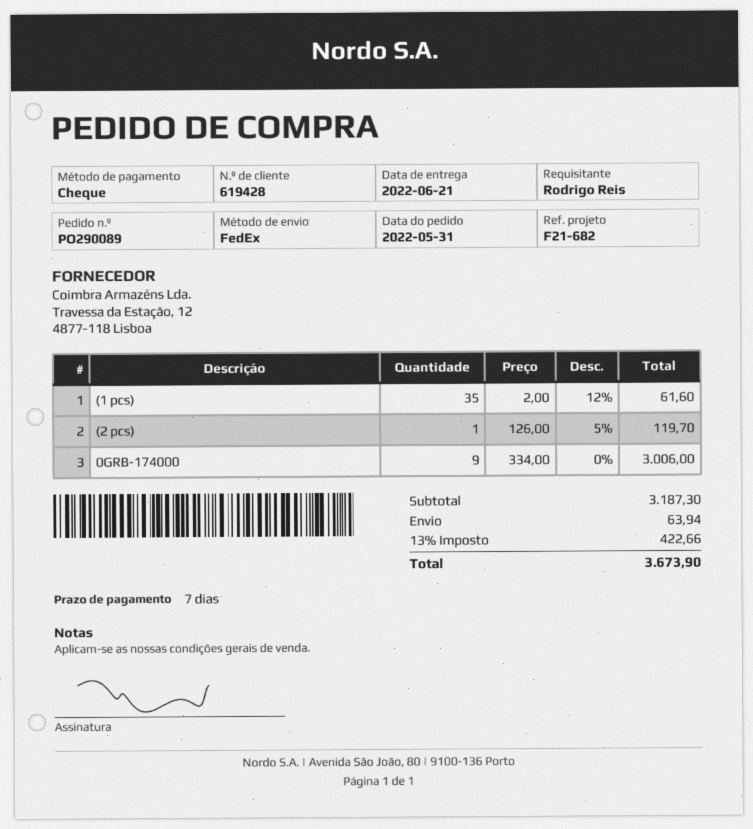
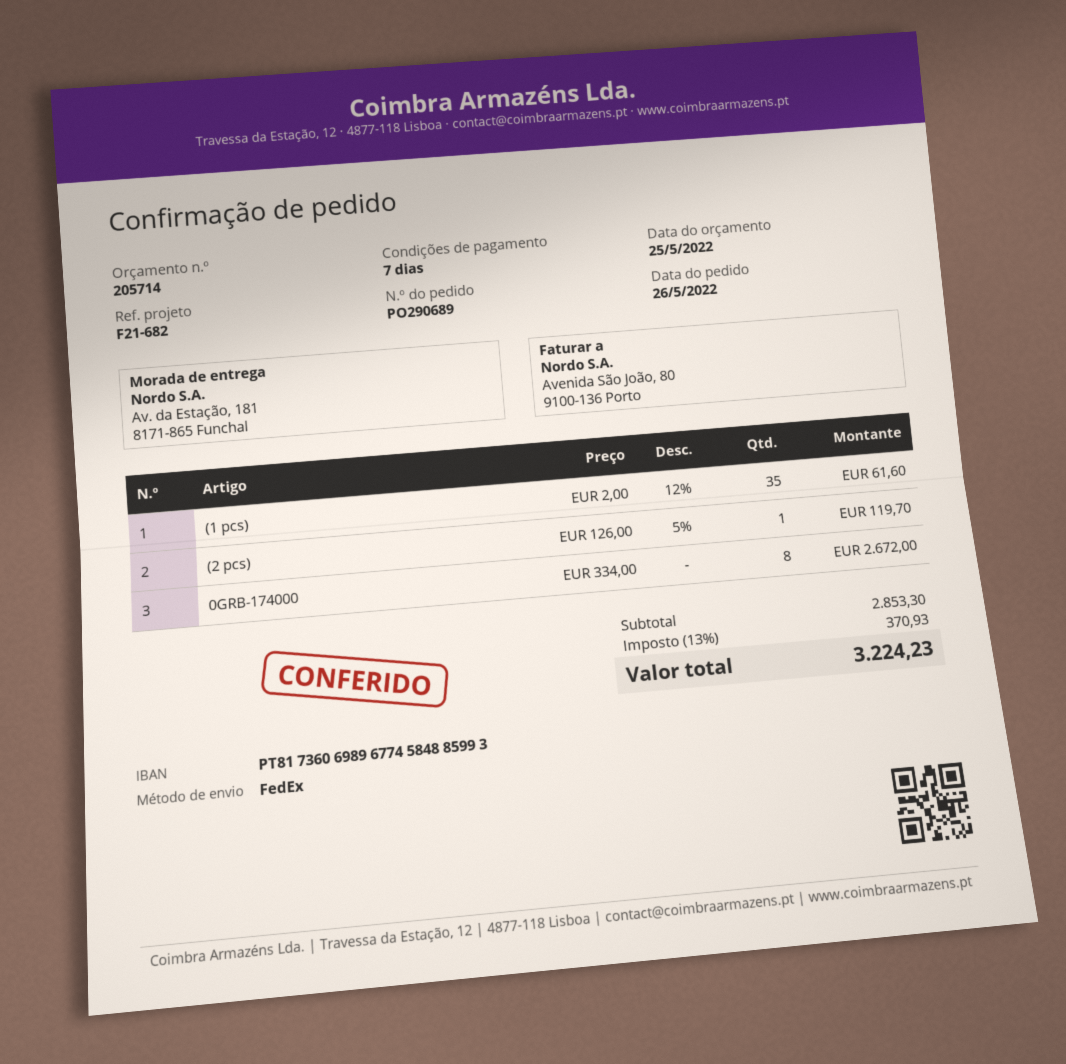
order number: PO290089 -> PO290689
order date: 2022-05-31 -> 2022-05-26
0GRB-174000: 9 x 334.00 = 3006.00 -> 8 x 334.00 = 2672.00
subtotal: 3187.30 -> 2853.30
shipping: 63.94 -> none
tax: 13% = 422.66 -> 13% = 370.93
total: 3673.90 -> 3224.23

